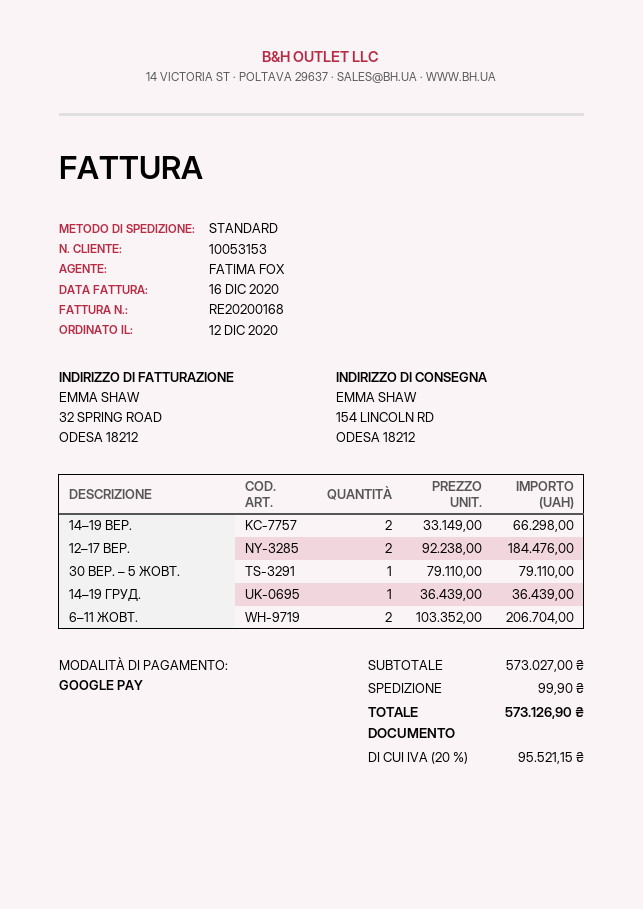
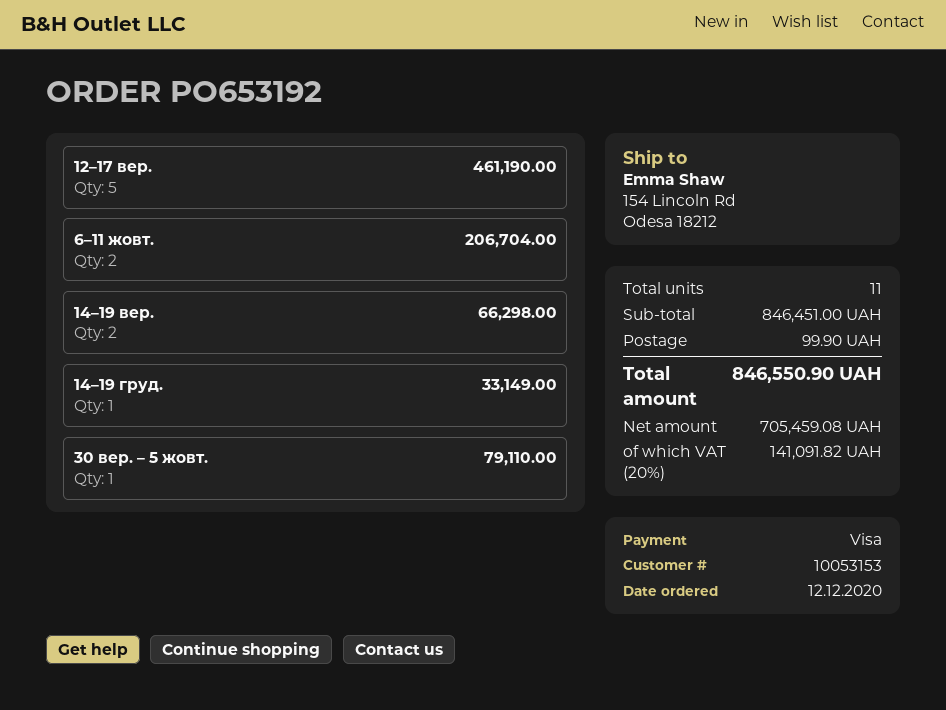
payment method: Google Pay -> Visa
12–17 ВЕР.: 2 for 184476.00 -> 5 for 461190.00
14–19 ГРУД.: 1 for 36439.00 -> 1 for 33149.00
subtotal: 573027.00 -> 846451.00
tax: 20% = 95521.15 -> 20% = 141091.82
total: 573126.90 -> 846550.90

